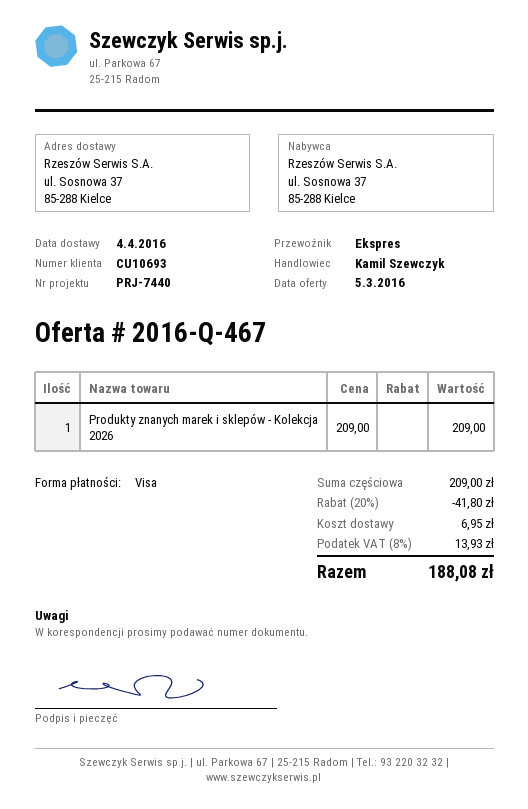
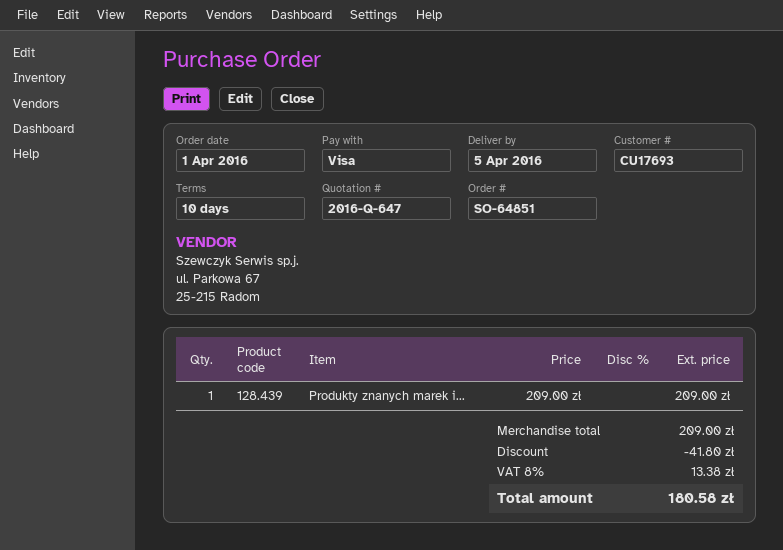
quote number: 2016-Q-467 -> 2016-Q-647
delivery date: 2016-04-04 -> 2016-04-05
customer number: CU10693 -> CU17693
shipping: 6.95 -> none
tax: 8% = 13.93 -> 8% = 13.38
total: 188.08 -> 180.58

